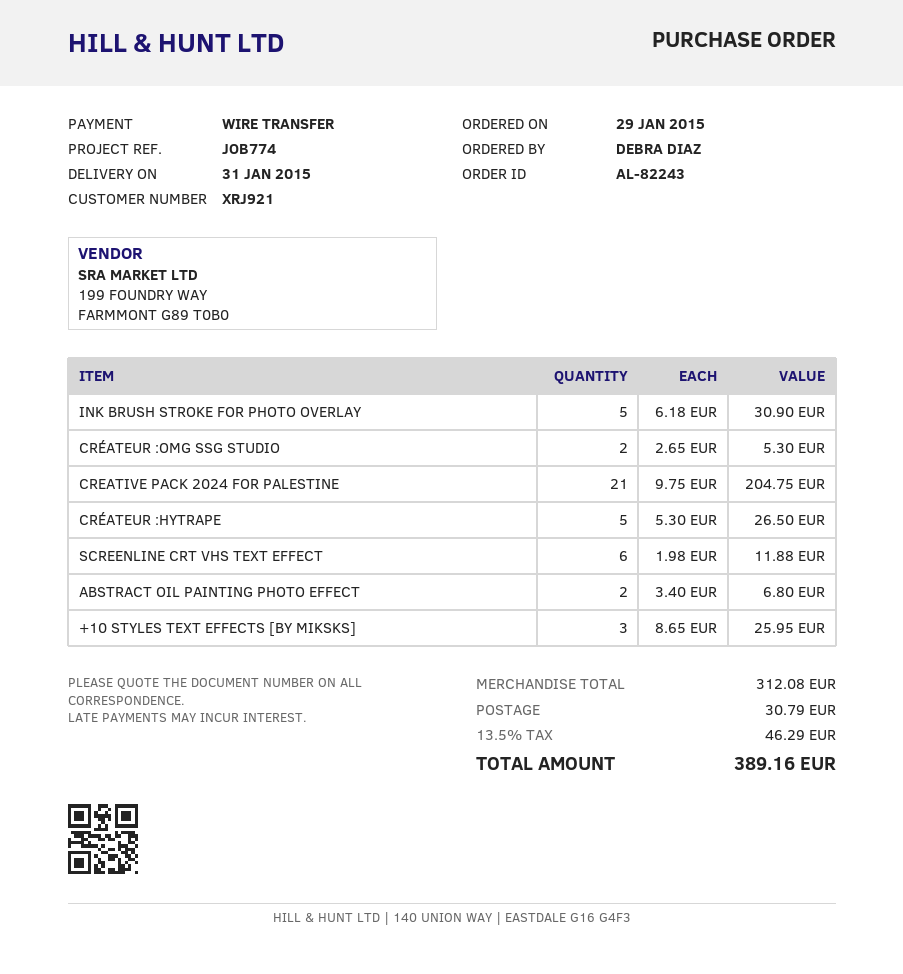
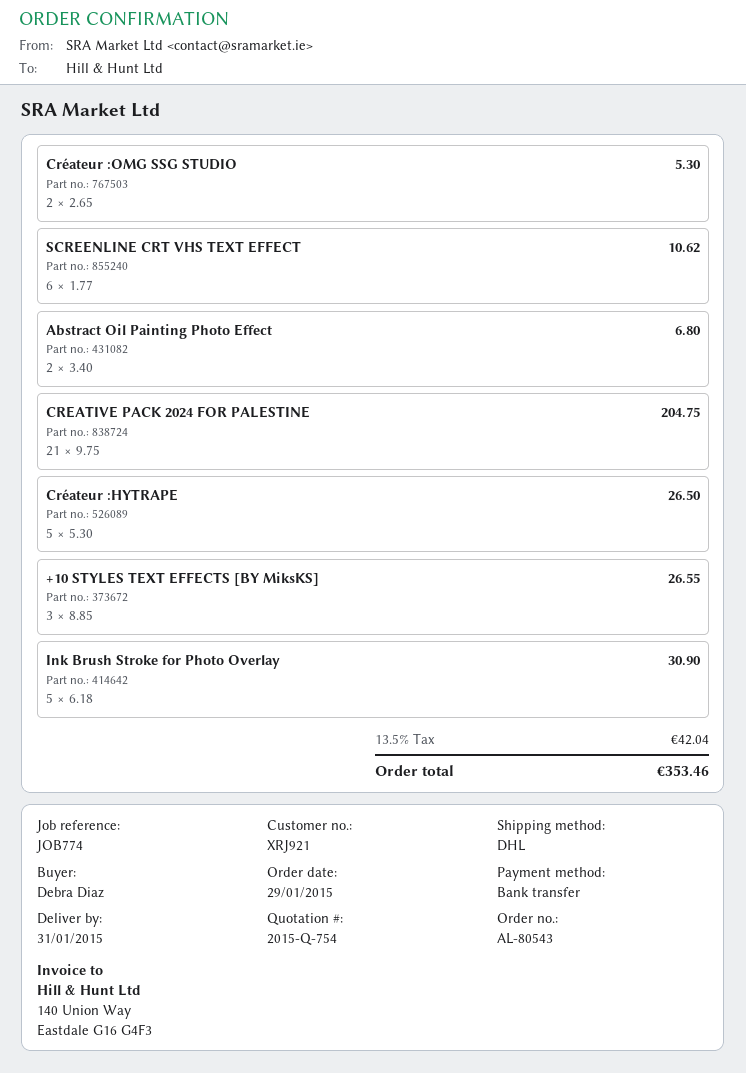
order number: AL-82243 -> AL-80543
SCREENLINE CRT VHS TEXT EFFECT: 6 x 1.98 = 11.88 -> 6 x 1.77 = 10.62
+10 STYLES TEXT EFFECTS [BY MIKSKS]: 3 x 8.65 = 25.95 -> 3 x 8.85 = 26.55
shipping: 30.79 -> none
tax: 13.5% = 46.29 -> 13.5% = 42.04
total: 389.16 -> 353.46

